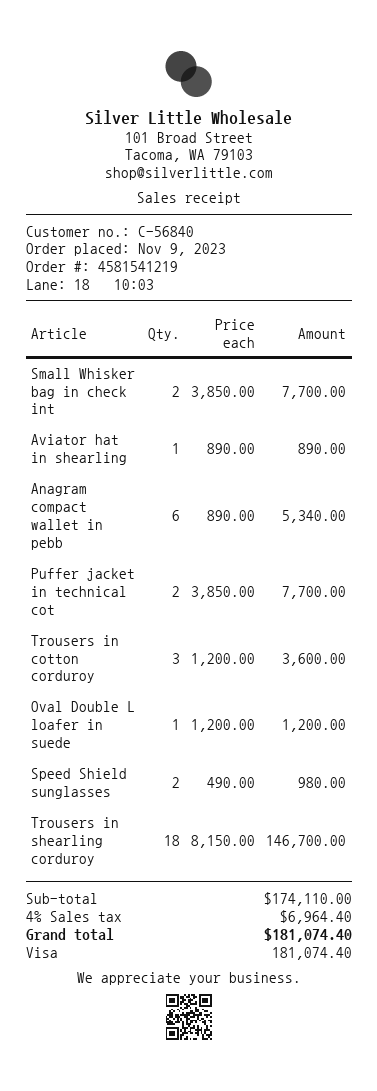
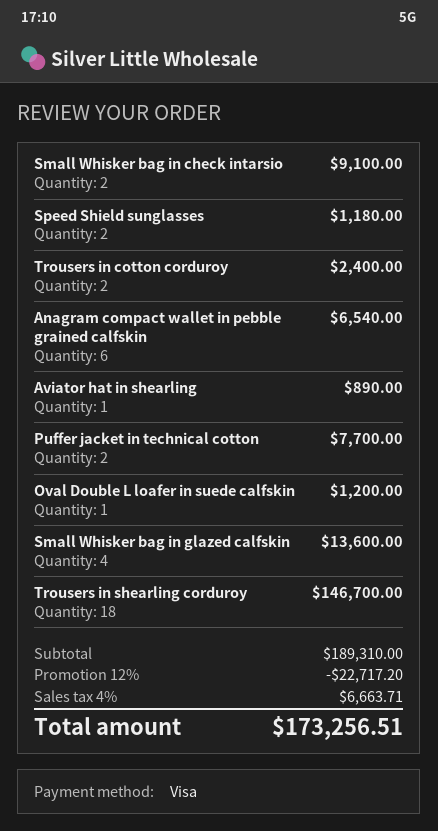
Small Whisker bag in check int: 2 for 7700.00 -> 2 for 9100.00
Anagram compact wallet in pebb: 6 for 5340.00 -> 6 for 6540.00
Trousers in cotton corduroy: 3 for 3600.00 -> 2 for 2400.00
Speed Shield sunglasses: 2 for 980.00 -> 2 for 1180.00
Small Whisker bag in glazed calfskin: none -> 4 for 13600.00
subtotal: 174110.00 -> 189310.00
discount: none -> 12% = 22717.20
tax: 4% = 6964.40 -> 4% = 6663.71
total: 181074.40 -> 173256.51

